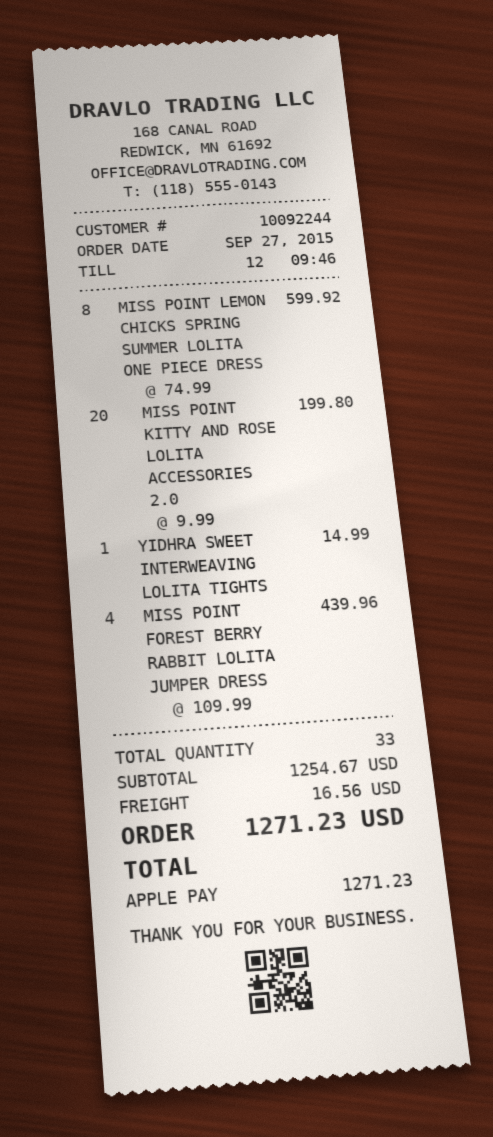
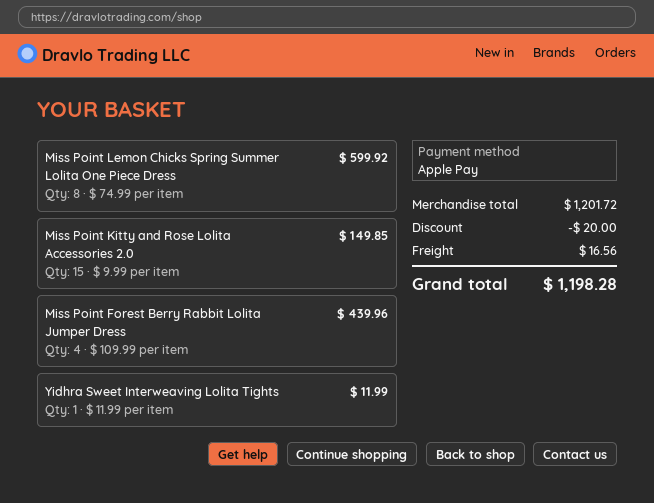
MISS POINT KITTY AND ROSE LOLITA ACCESSORIES 2.0: 20 x 9.99 = 199.80 -> 15 x 9.99 = 149.85
YIDHRA SWEET INTERWEAVING LOLITA TIGHTS: 1 x 14.99 = 14.99 -> 1 x 11.99 = 11.99
subtotal: 1254.67 -> 1201.72
discount: none -> 20.00
total: 1271.23 -> 1198.28

